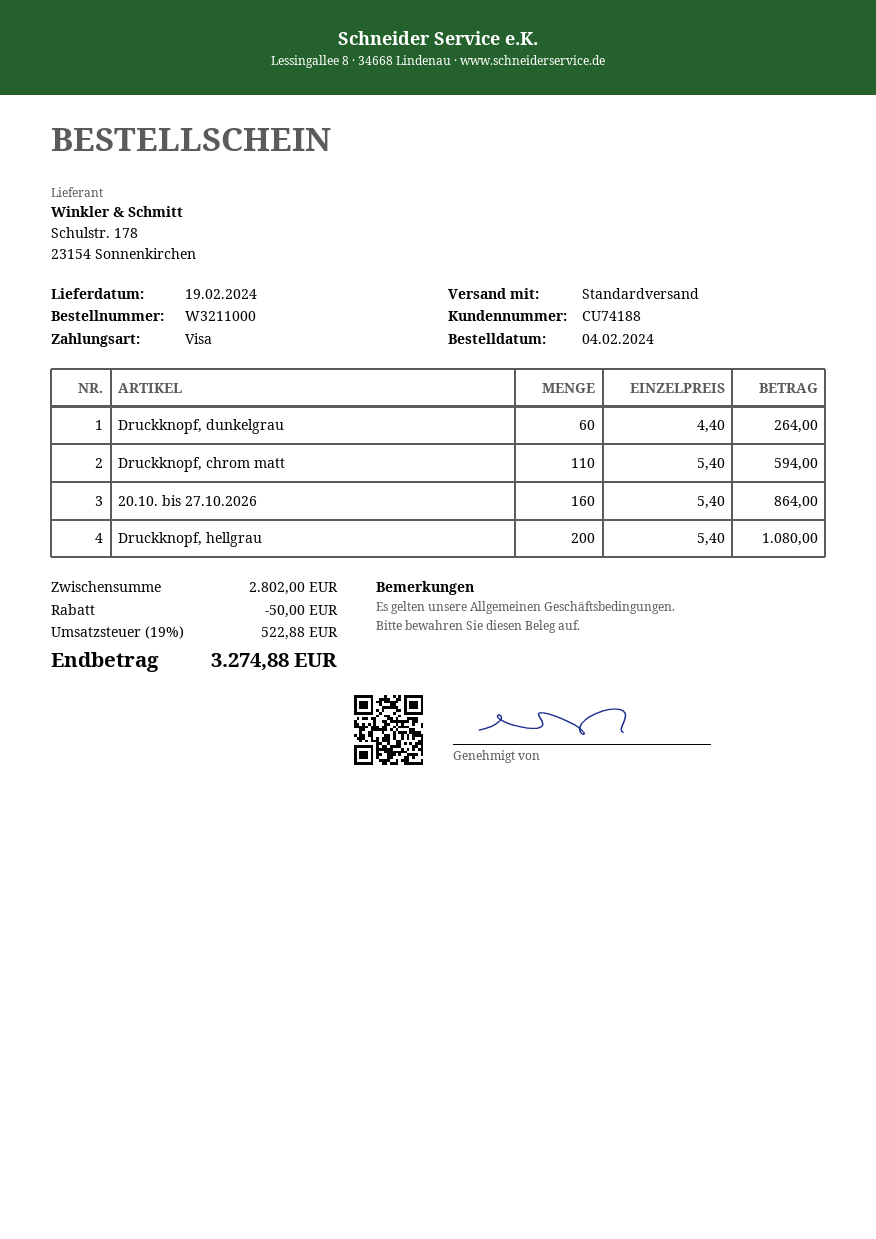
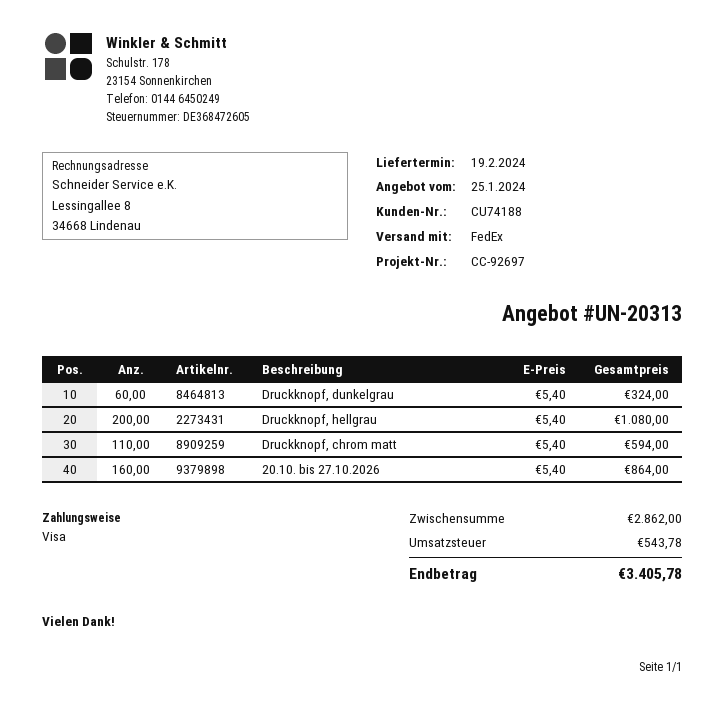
shipping method: standard -> FedEx
Druckknopf, dunkelgrau: 60 x 4.40 = 264.00 -> 60 x 5.40 = 324.00
subtotal: 2802.00 -> 2862.00
discount: 50.00 -> none
tax: 522.88 -> 543.78
total: 3274.88 -> 3405.78

